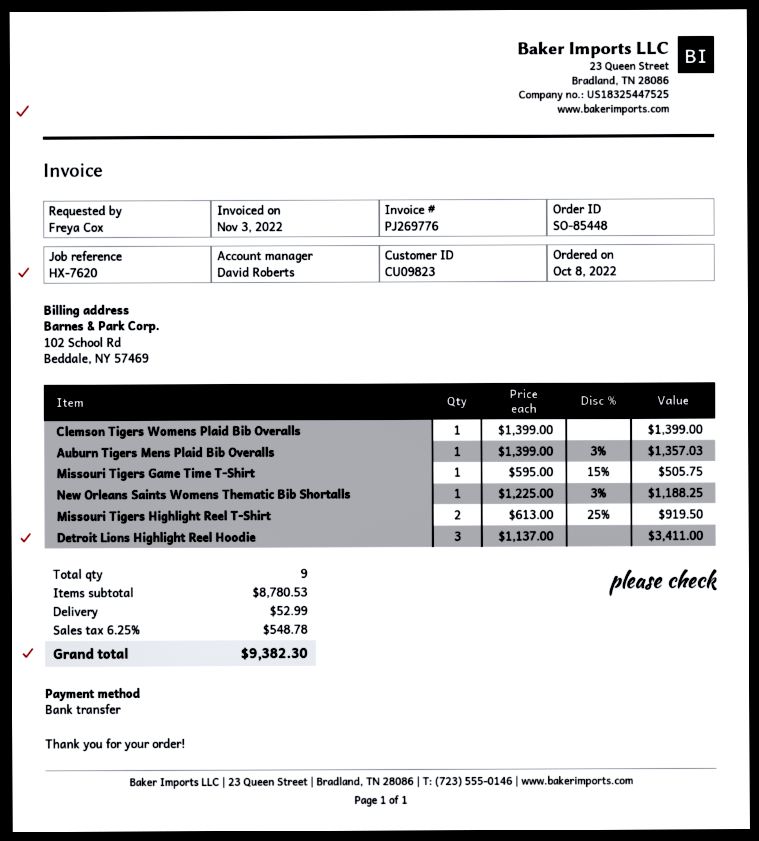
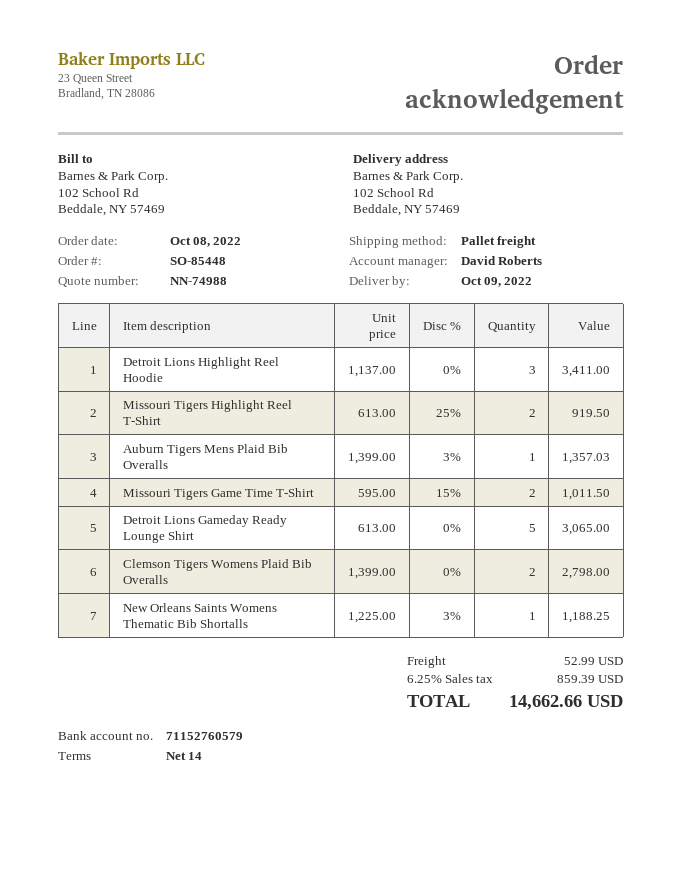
Clemson Tigers Womens Plaid Bib Overalls: 1 x 1399.00 = 1399.00 -> 2 x 1399.00 = 2798.00
Missouri Tigers Game Time T-Shirt: 1 x 595.00 - 15% = 505.75 -> 2 x 595.00 - 15% = 1011.50
Detroit Lions Gameday Ready Lounge Shirt: none -> 5 x 613.00 = 3065.00
tax: 6.25% = 548.78 -> 6.25% = 859.39
total: 9382.30 -> 14662.66

